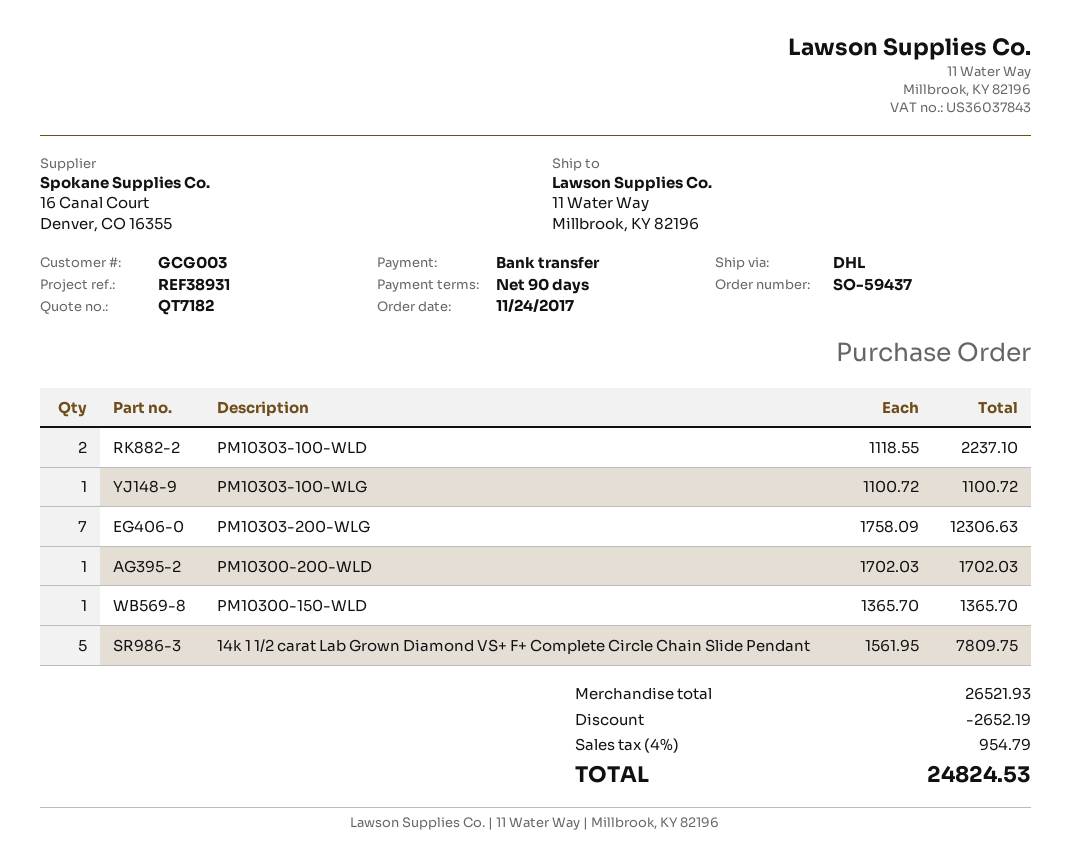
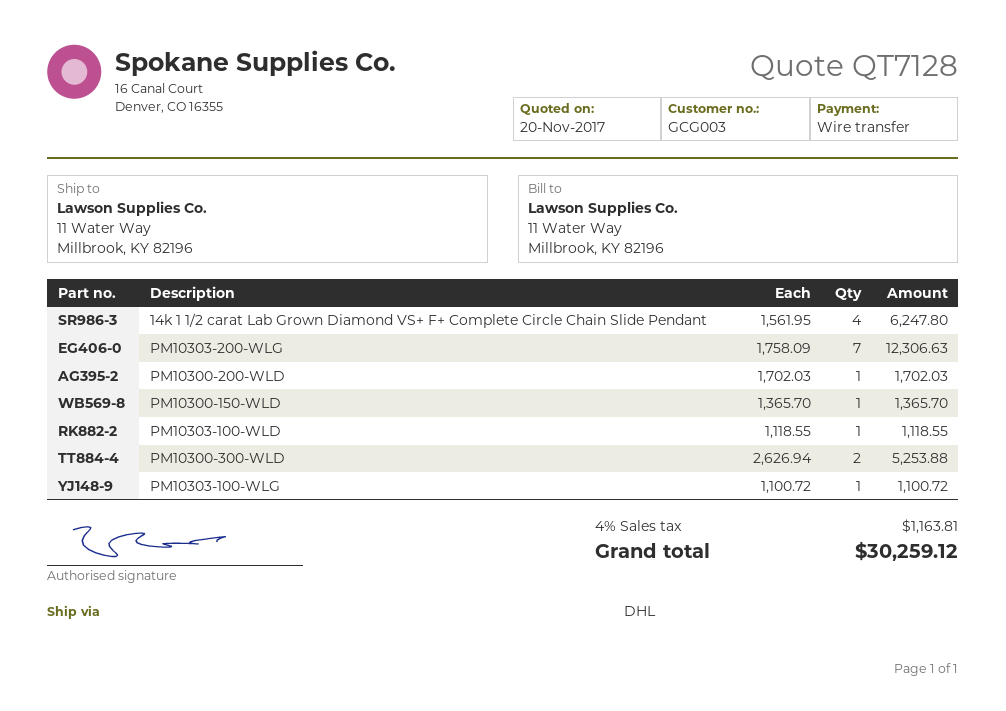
quote number: QT7182 -> QT7128
PM10303-100-WLD: 2 x 1118.55 = 2237.10 -> 1 x 1118.55 = 1118.55
14k 1 1/2 carat Lab Grown Diamond VS+ F+ Complete Circle Chain Slide Pendant: 5 x 1561.95 = 7809.75 -> 4 x 1561.95 = 6247.80
PM10300-300-WLD: none -> 2 x 2626.94 = 5253.88
discount: 2652.19 -> none
tax: 4% = 954.79 -> 4% = 1163.81
total: 24824.53 -> 30259.12

